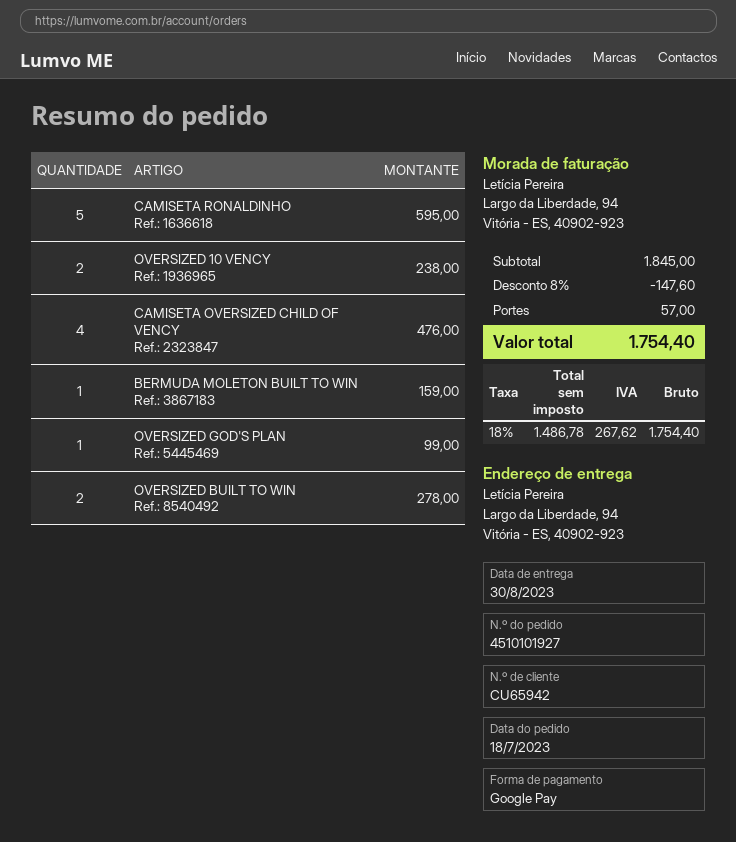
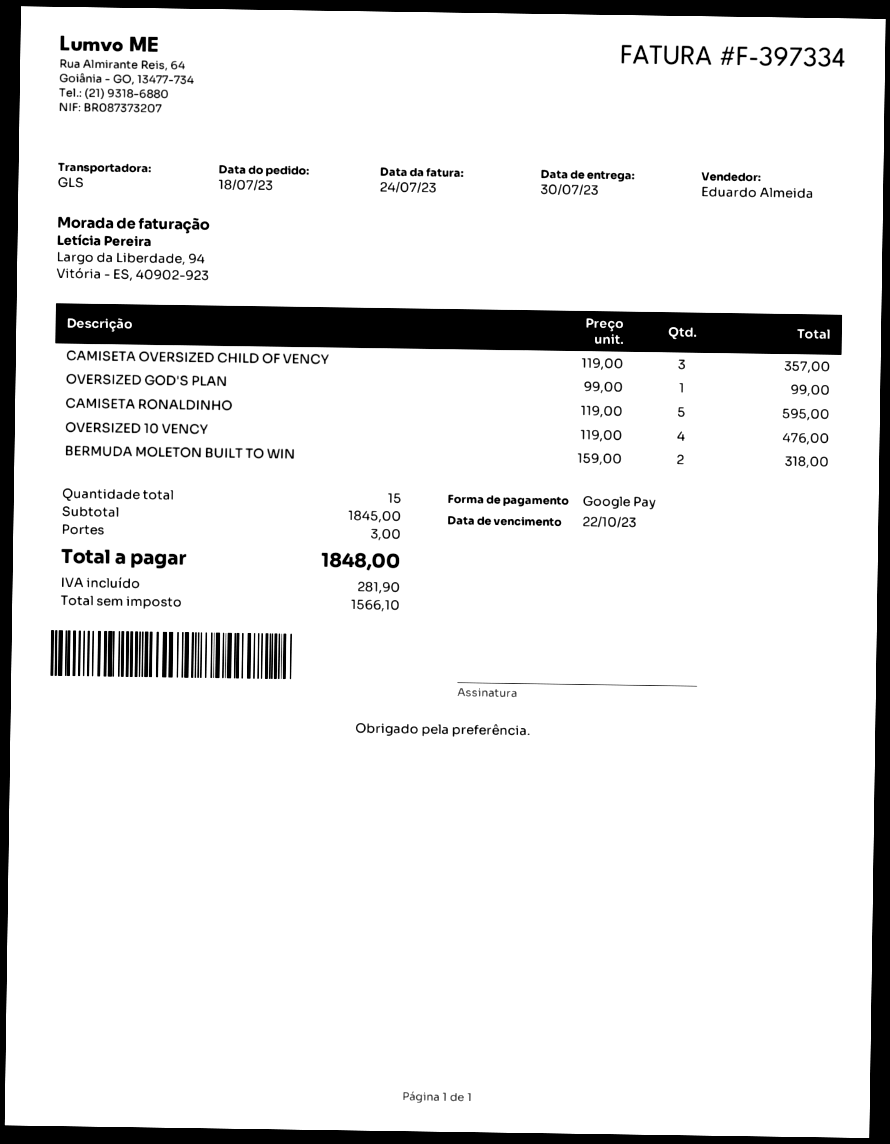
delivery date: 2023-08-30 -> 2023-07-30
OVERSIZED 10 VENCY: 2 for 238.00 -> 4 for 476.00
CAMISETA OVERSIZED CHILD OF VENCY: 4 for 476.00 -> 3 for 357.00
BERMUDA MOLETON BUILT TO WIN: 1 for 159.00 -> 2 for 318.00
OVERSIZED BUILT TO WIN: 2 for 278.00 -> none
discount: 8% = 147.60 -> none
shipping: 57.00 -> 3.00
net: 1486.78 -> 1566.10
tax: 267.62 -> 281.90
total: 1754.40 -> 1848.00

